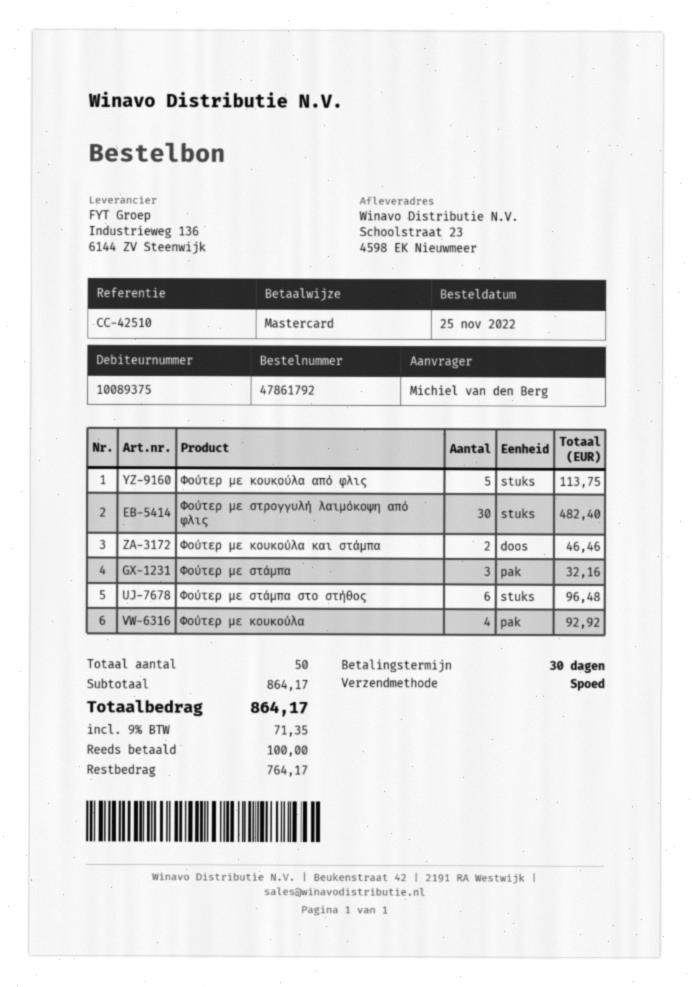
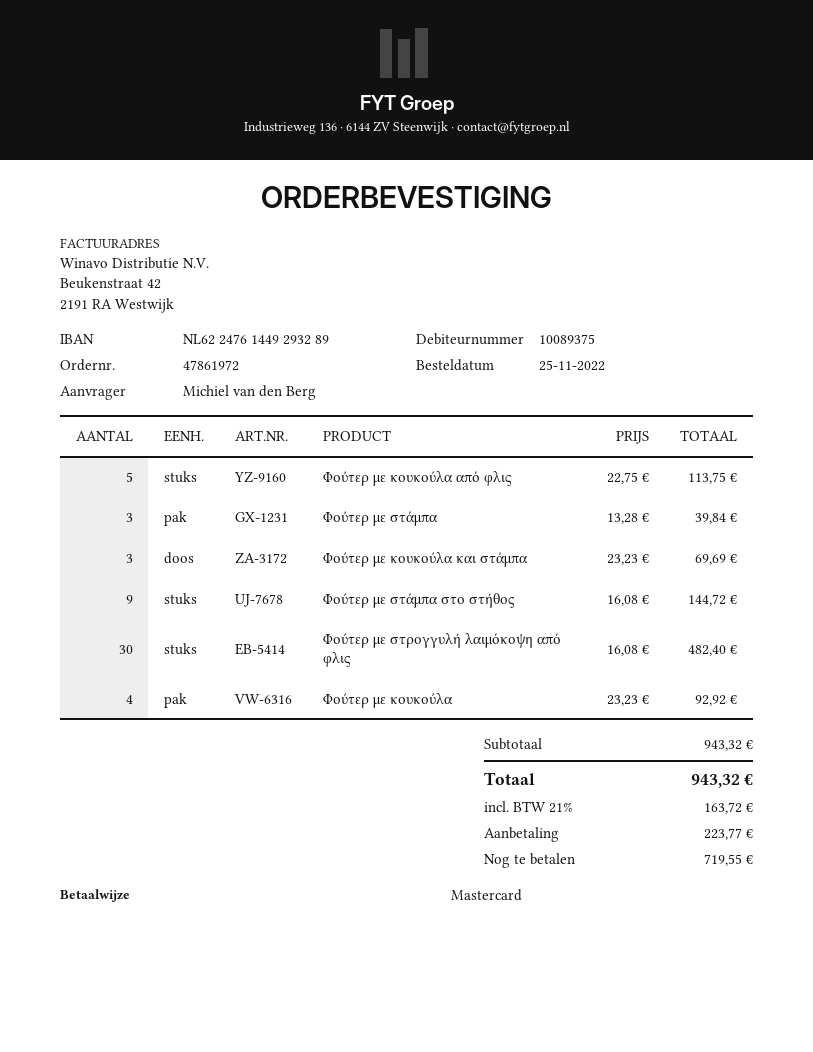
order number: 47861792 -> 47861972
Φούτερ με κουκούλα και στάμπα: 2 for 46.46 -> 3 for 69.69
Φούτερ με στάμπα: 3 for 32.16 -> 3 for 39.84
Φούτερ με στάμπα στο στήθος: 6 for 96.48 -> 9 for 144.72
subtotal: 864.17 -> 943.32
tax: 9% = 71.35 -> 21% = 163.72
total: 864.17 -> 943.32
deposit: 100.00 -> 223.77
balance: 764.17 -> 719.55

